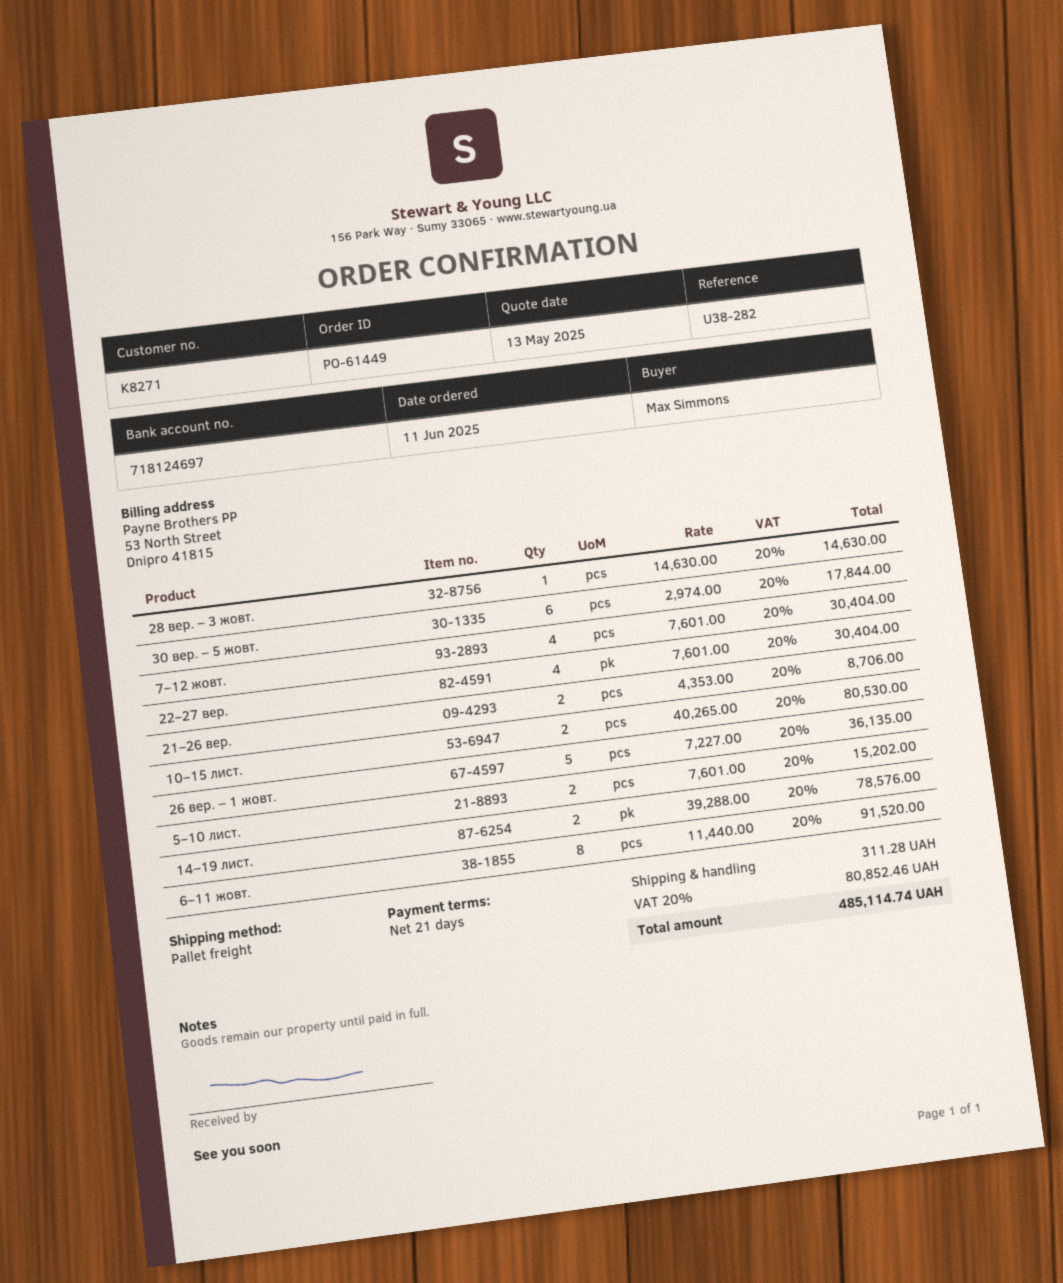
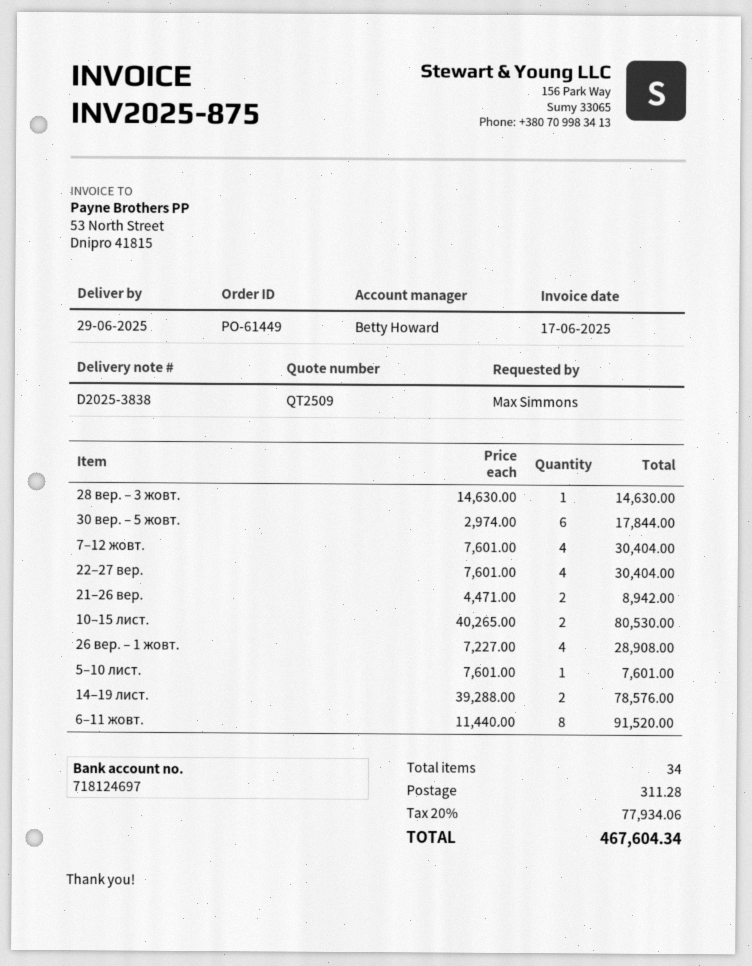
21–26 вер.: 2 x 4353.00 = 8706.00 -> 2 x 4471.00 = 8942.00
26 вер. – 1 жовт.: 5 x 7227.00 = 36135.00 -> 4 x 7227.00 = 28908.00
5–10 лист.: 2 x 7601.00 = 15202.00 -> 1 x 7601.00 = 7601.00
tax: 20% = 80852.46 -> 20% = 77934.06
total: 485114.74 -> 467604.34

